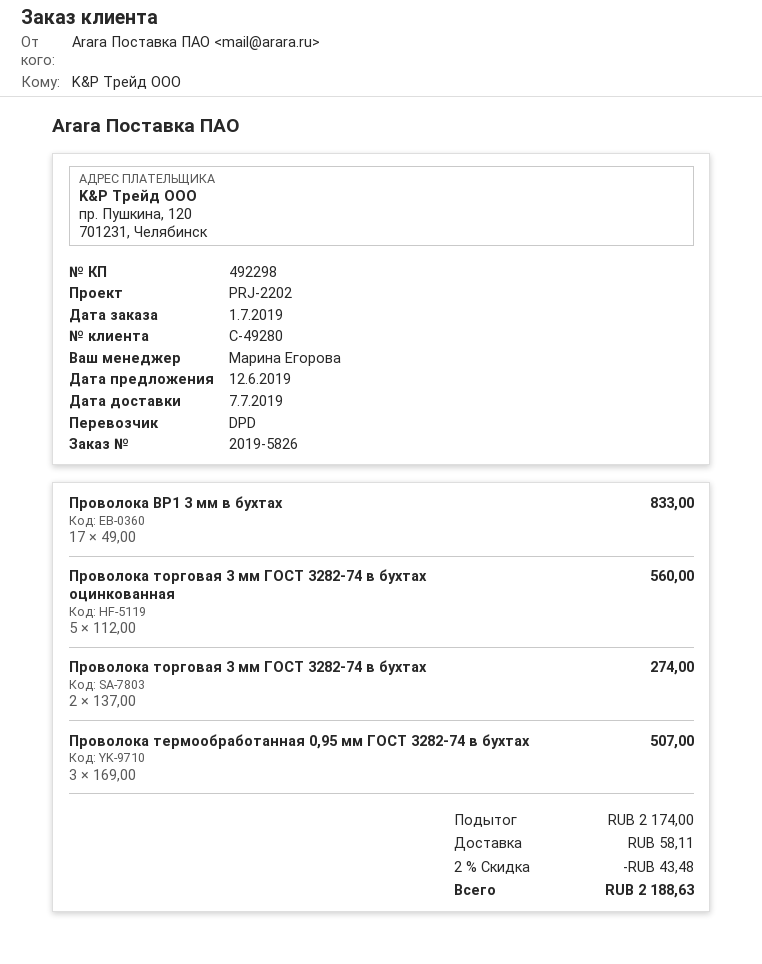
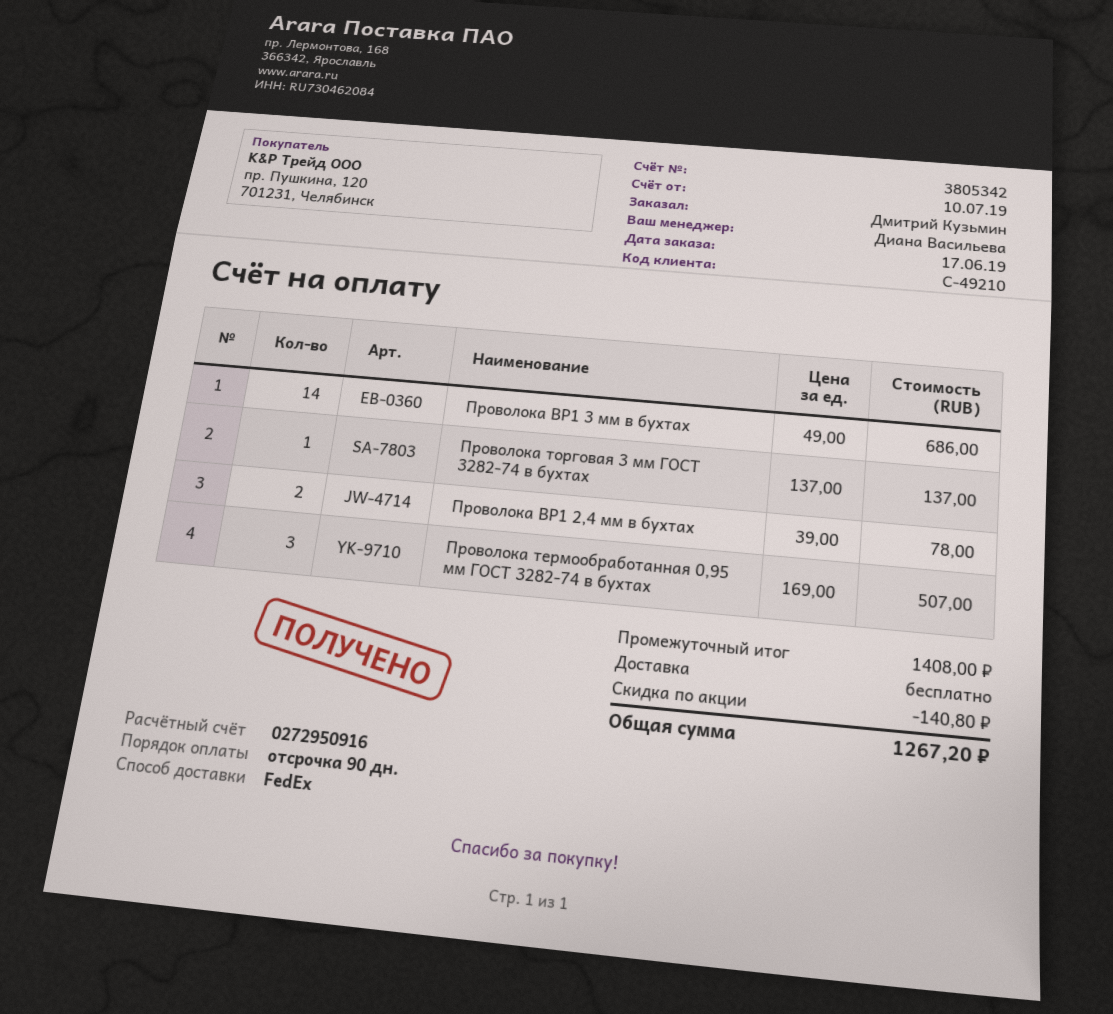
order date: 2019-07-01 -> 2019-06-17
customer number: C-49280 -> C-49210
sales rep: Марина Егорова -> Диана Васильева
shipping method: DPD -> FedEx
Проволока ВР1 3 мм в бухтах: 17 x 49.00 = 833.00 -> 14 x 49.00 = 686.00
Проволока торговая 3 мм ГОСТ 3282-74 в бухтах оцинкованная: 5 x 112.00 = 560.00 -> none
Проволока торговая 3 мм ГОСТ 3282-74 в бухтах: 2 x 137.00 = 274.00 -> 1 x 137.00 = 137.00
Проволока ВР1 2,4 мм в бухтах: none -> 2 x 39.00 = 78.00
subtotal: 2174.00 -> 1408.00
discount: 43.48 -> 140.80
shipping: 58.11 -> 0.00
total: 2188.63 -> 1267.20

